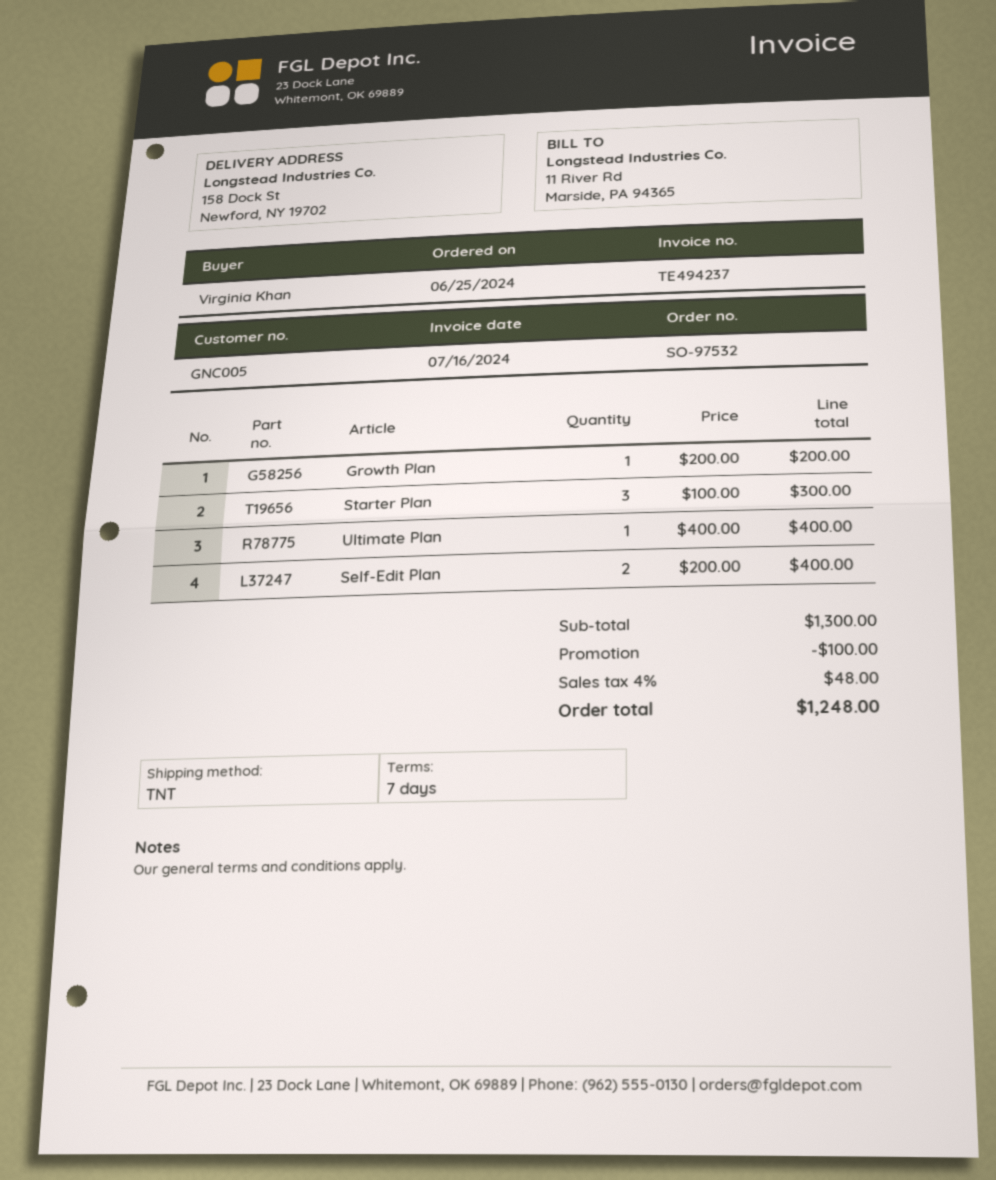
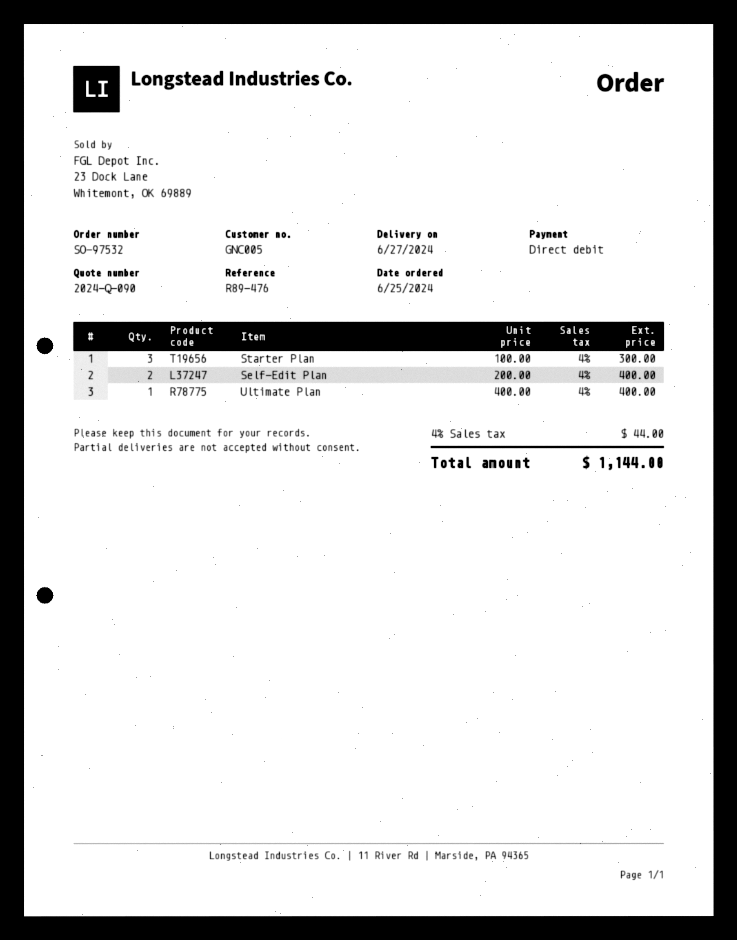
Growth Plan: 1 x 200.00 = 200.00 -> none
discount: 100.00 -> none
tax: 4% = 48.00 -> 4% = 44.00
total: 1248.00 -> 1144.00

